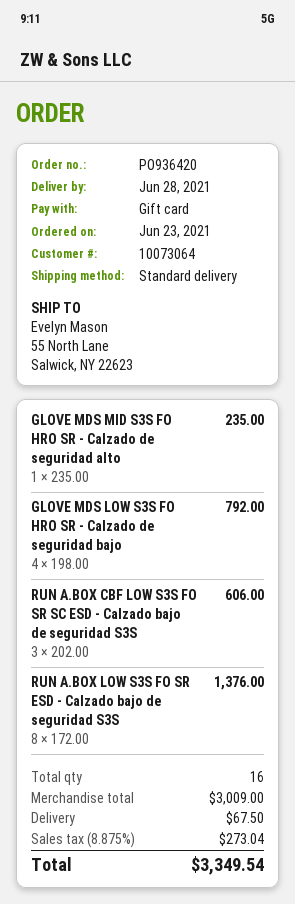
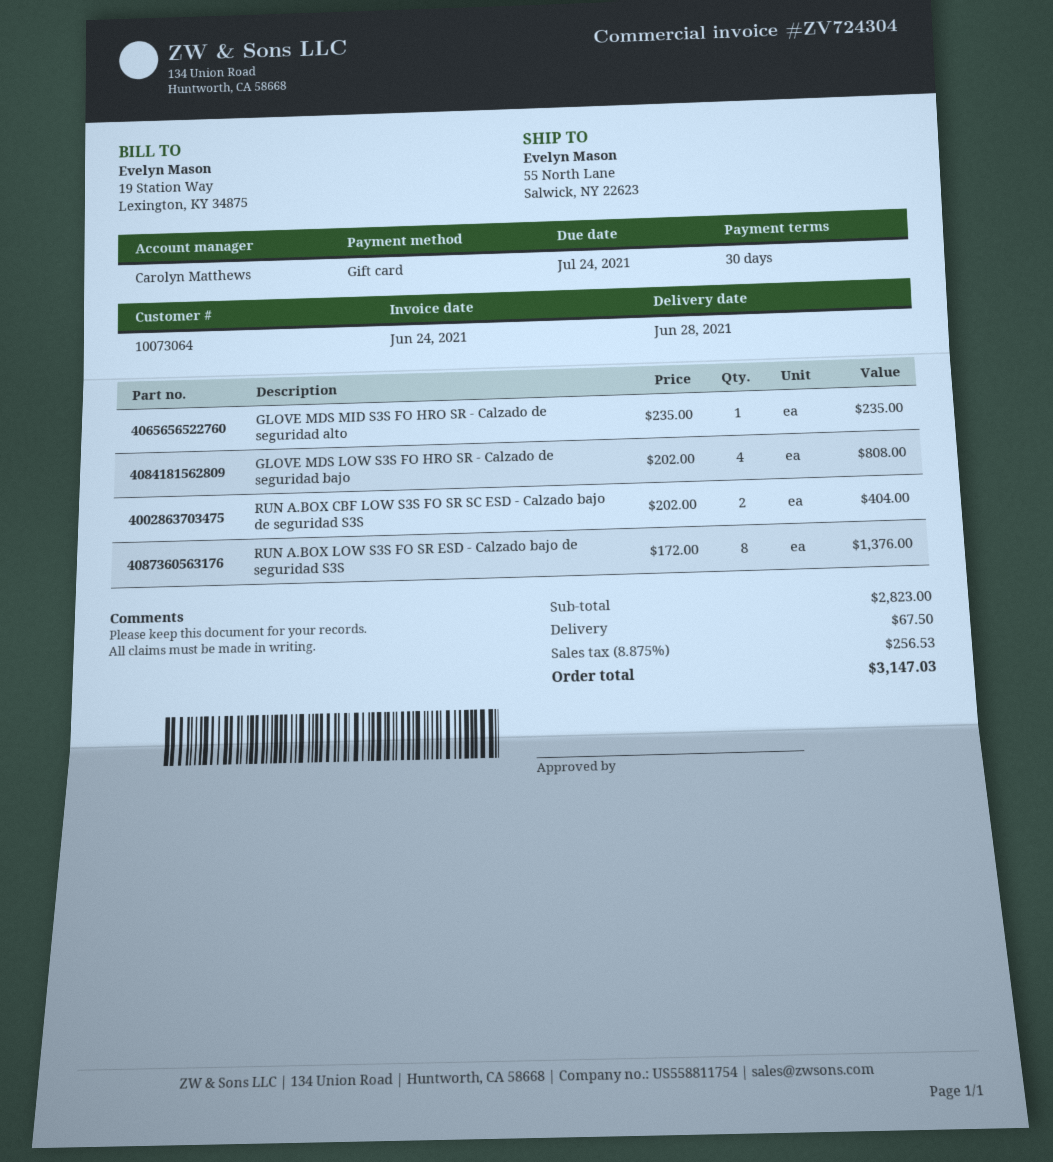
GLOVE MDS LOW S3S FO HRO SR - Calzado de seguridad bajo: 4 x 198.00 = 792.00 -> 4 x 202.00 = 808.00
RUN A.BOX CBF LOW S3S FO SR SC ESD - Calzado bajo de seguridad S3S: 3 x 202.00 = 606.00 -> 2 x 202.00 = 404.00
subtotal: 3009.00 -> 2823.00
tax: 8.875% = 273.04 -> 8.875% = 256.53
total: 3349.54 -> 3147.03

